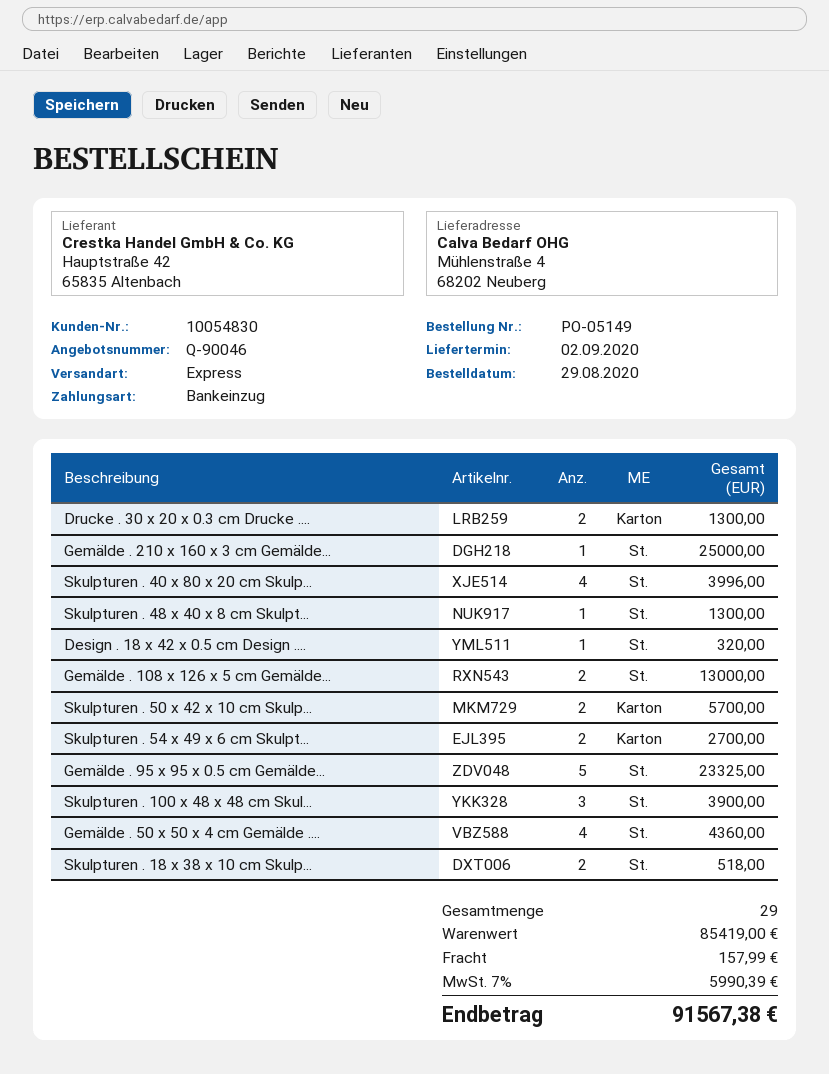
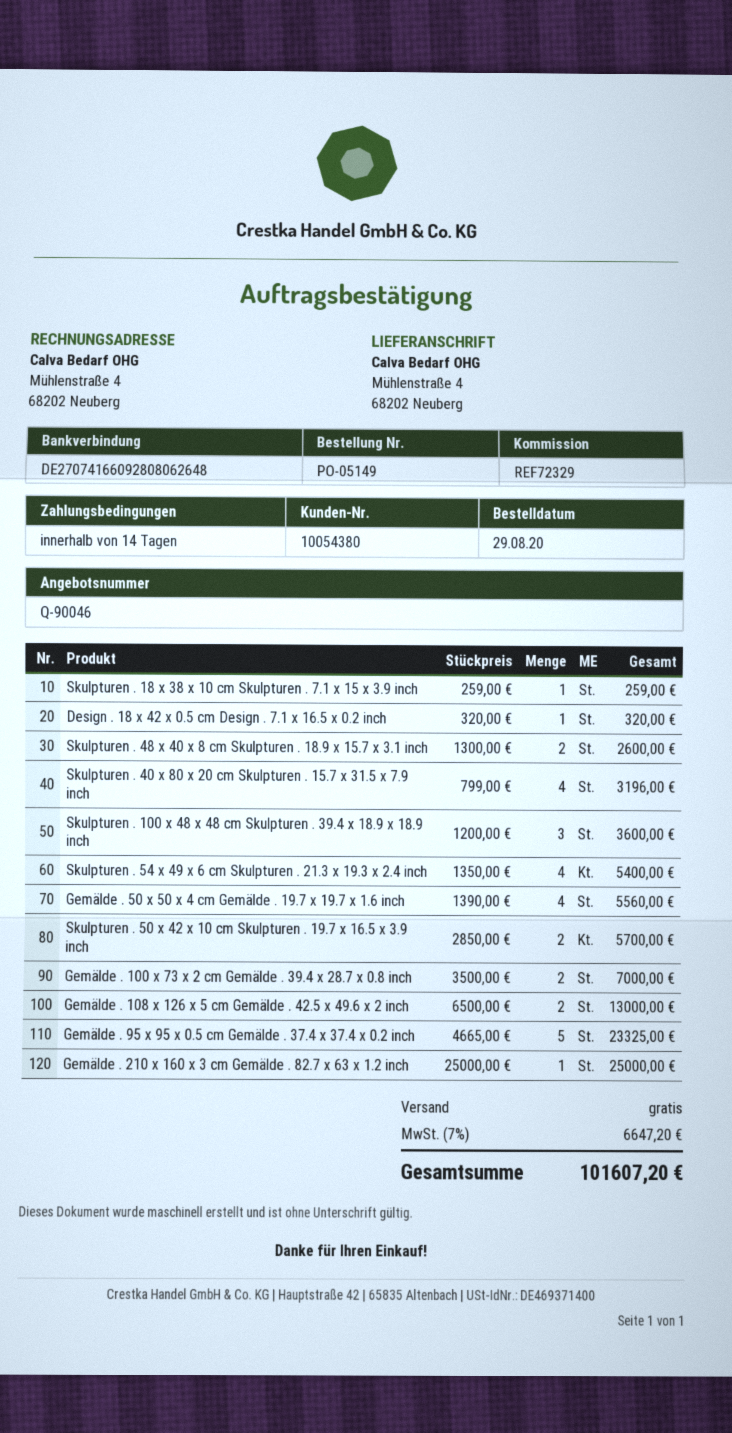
customer number: 10054830 -> 10054380
Drucke . 30 x 20 x 0.3 cm Drucke ....: 2 for 1300.00 -> none
Skulpturen . 40 x 80 x 20 cm Skulp...: 4 for 3996.00 -> 4 for 3196.00
Skulpturen . 48 x 40 x 8 cm Skulpt...: 1 for 1300.00 -> 2 for 2600.00
Skulpturen . 54 x 49 x 6 cm Skulpt...: 2 for 2700.00 -> 4 for 5400.00
Skulpturen . 100 x 48 x 48 cm Skul...: 3 for 3900.00 -> 3 for 3600.00
Gemälde . 50 x 50 x 4 cm Gemälde ....: 4 for 4360.00 -> 4 for 5560.00
Skulpturen . 18 x 38 x 10 cm Skulp...: 2 for 518.00 -> 1 for 259.00
Gemälde . 100 x 73 x 2 cm Gemälde . 39.4 x 28.7 x 0.8 inch: none -> 2 for 7000.00
shipping: 157.99 -> 0.00
tax: 7% = 5990.39 -> 7% = 6647.20
total: 91567.38 -> 101607.20

